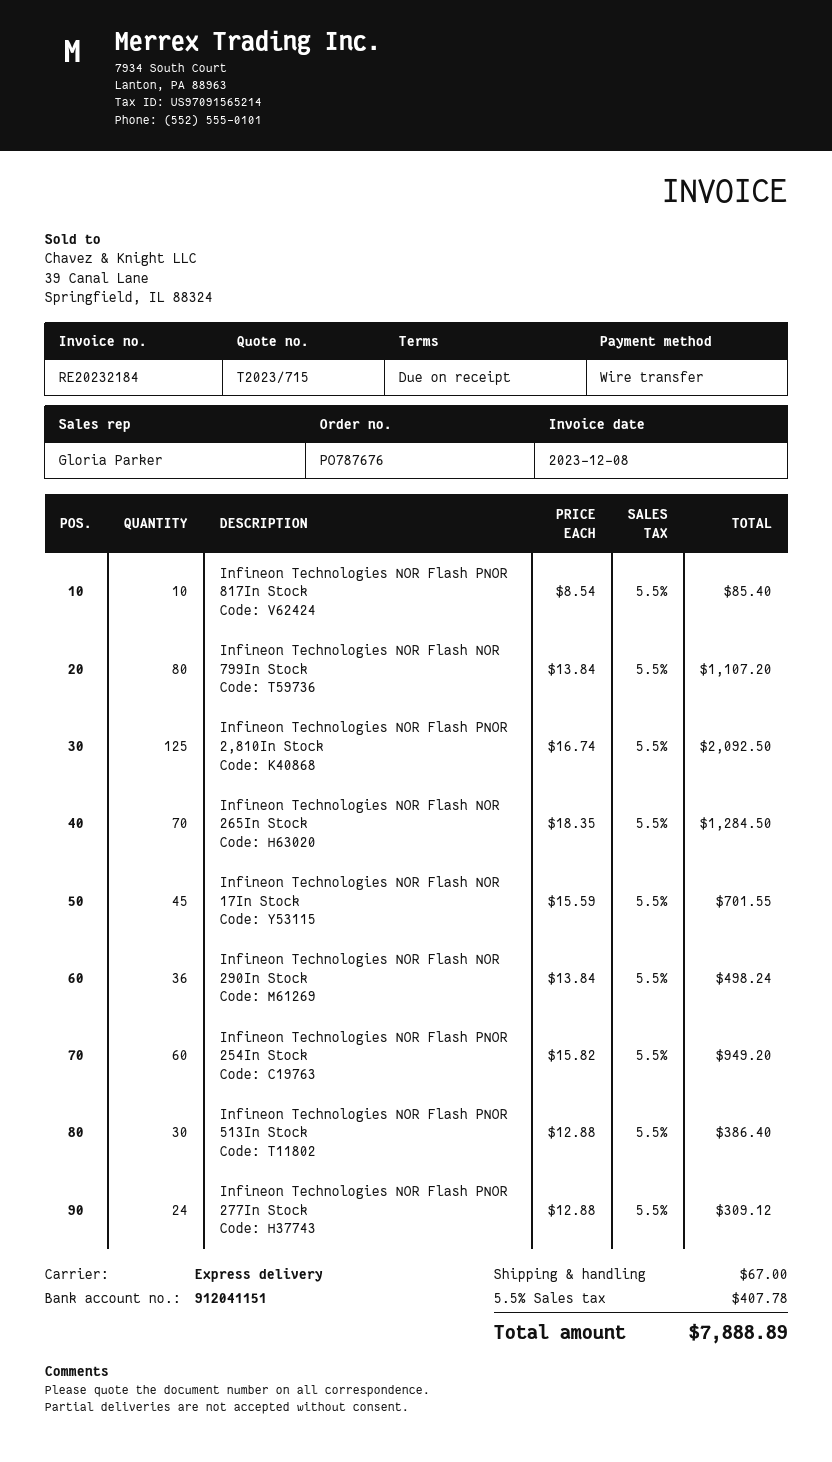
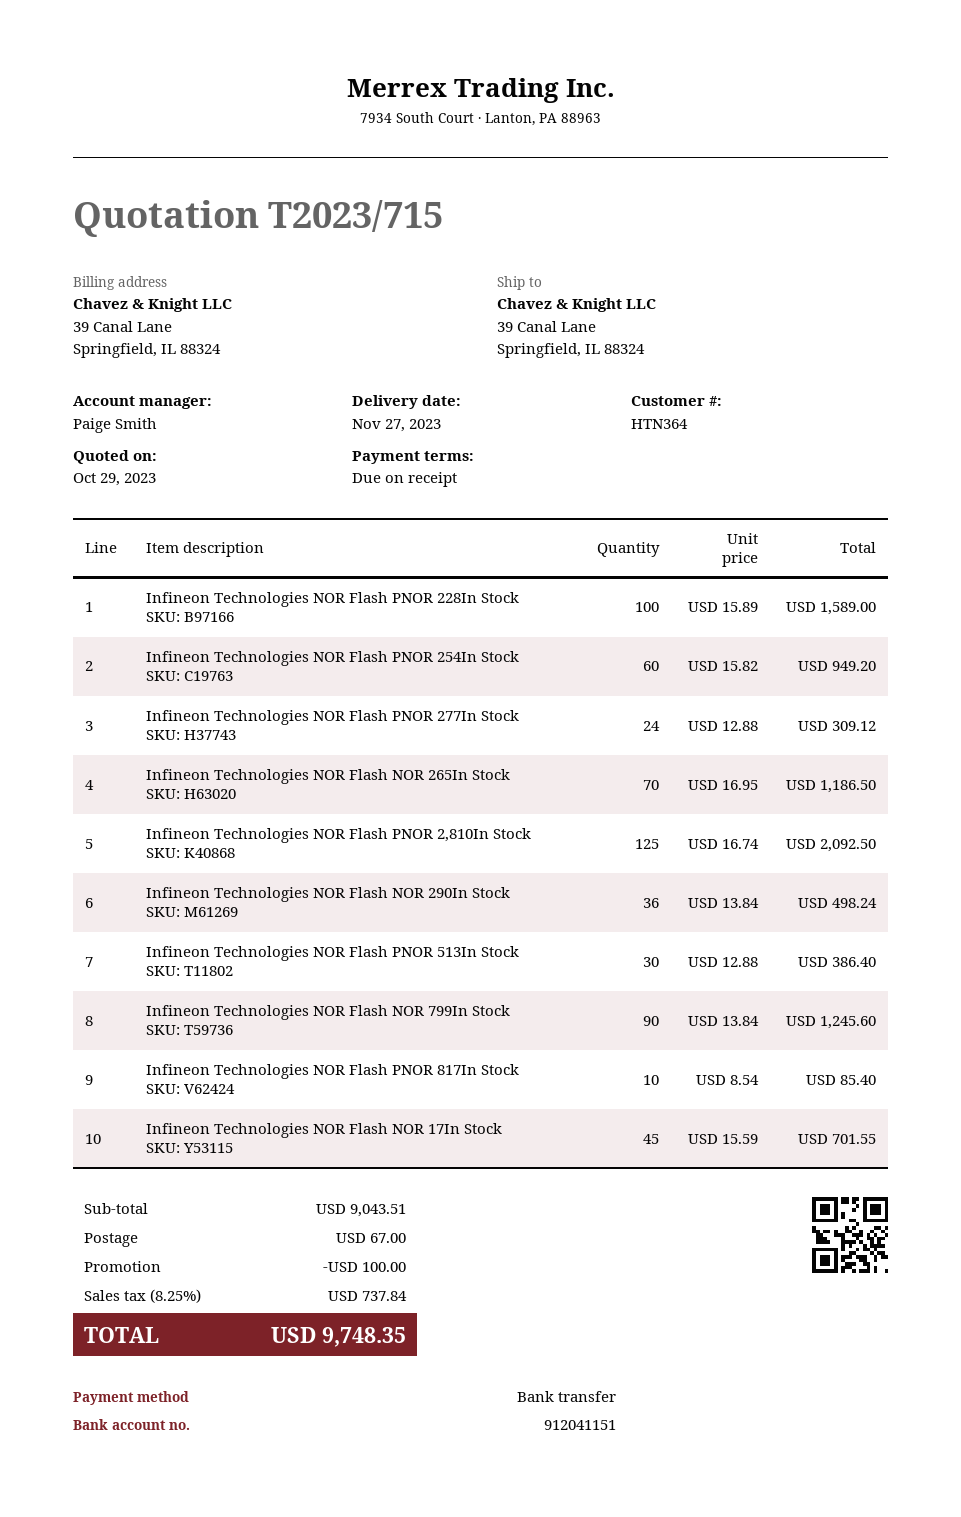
sales rep: Gloria Parker -> Paige Smith
Infineon Technologies NOR Flash NOR 799In Stock: 80 x 13.84 = 1107.20 -> 90 x 13.84 = 1245.60
Infineon Technologies NOR Flash NOR 265In Stock: 70 x 18.35 = 1284.50 -> 70 x 16.95 = 1186.50
Infineon Technologies NOR Flash PNOR 228In Stock: none -> 100 x 15.89 = 1589.00
discount: none -> 100.00
tax: 5.5% = 407.78 -> 8.25% = 737.84
total: 7888.89 -> 9748.35

